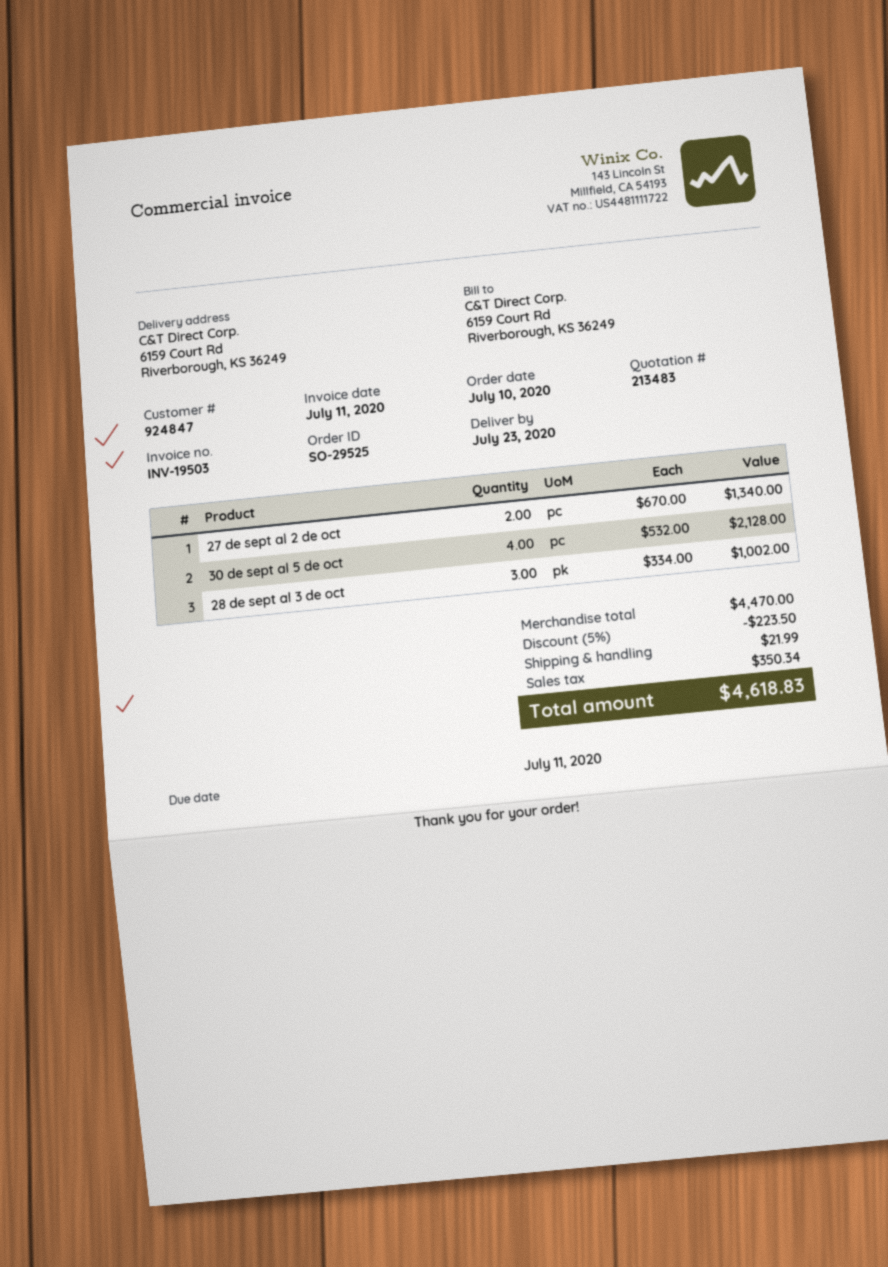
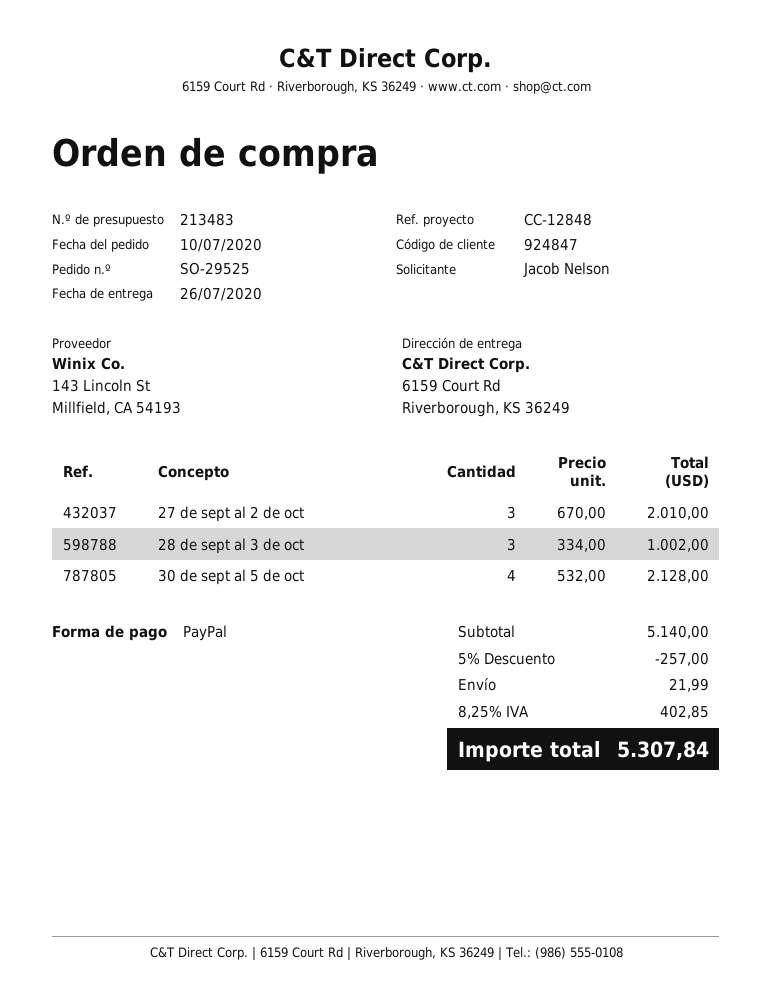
delivery date: 2020-07-23 -> 2020-07-26
27 de sept al 2 de oct: 2 x 670.00 = 1340.00 -> 3 x 670.00 = 2010.00
subtotal: 4470.00 -> 5140.00
discount: 5% = 223.50 -> 5% = 257.00
tax: 350.34 -> 402.85
total: 4618.83 -> 5307.84

